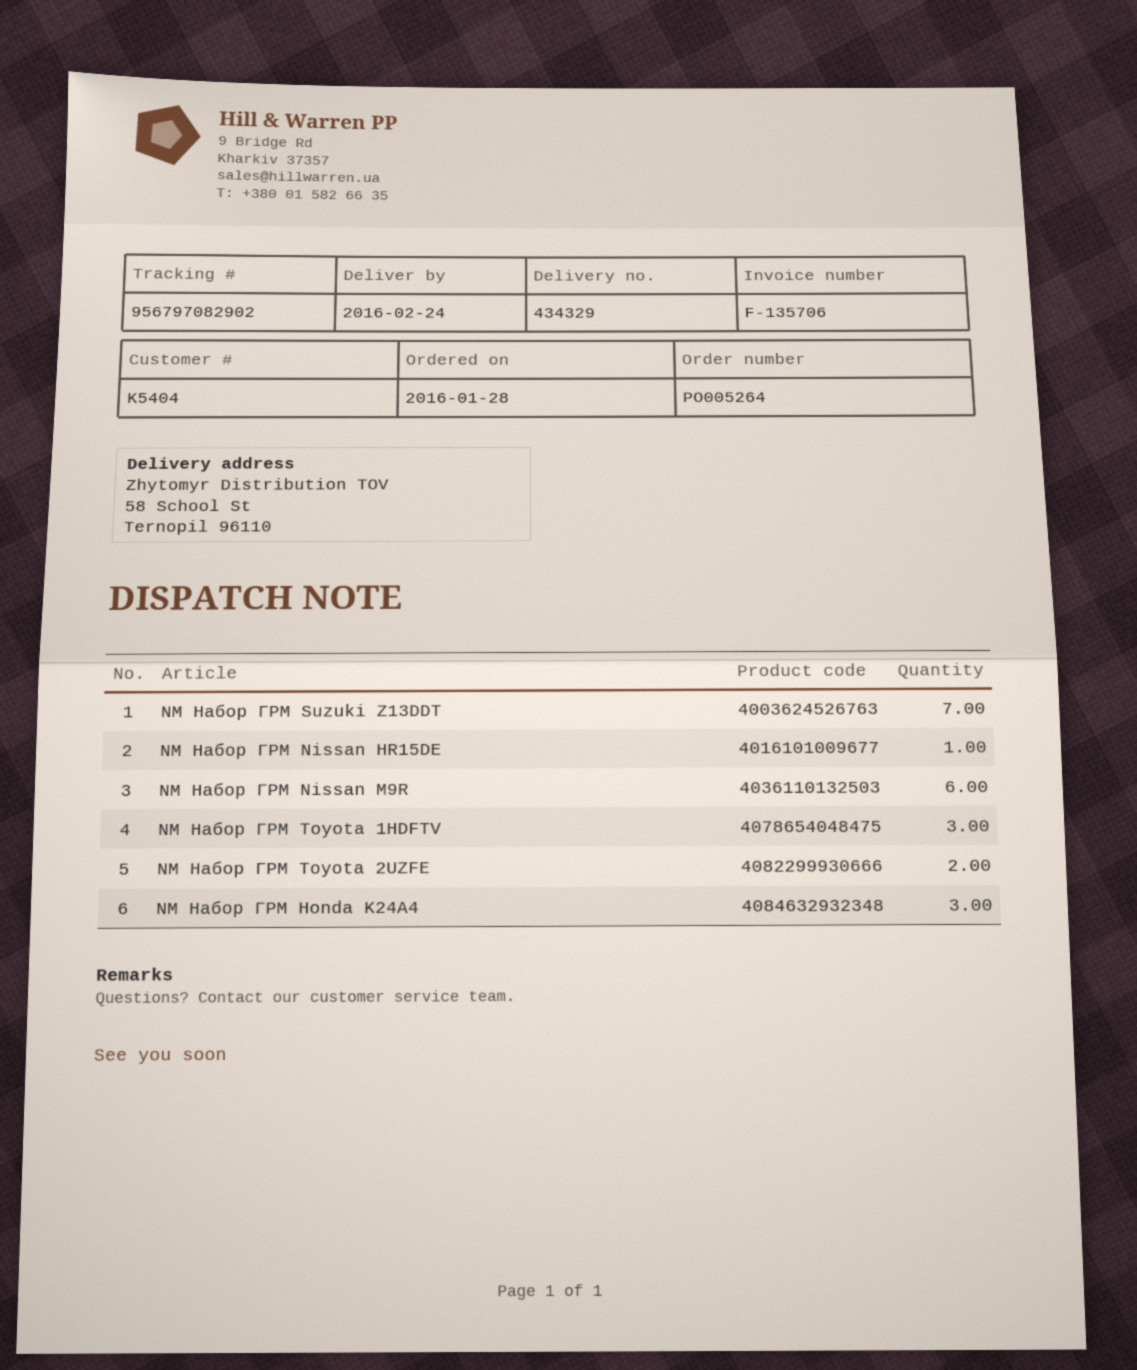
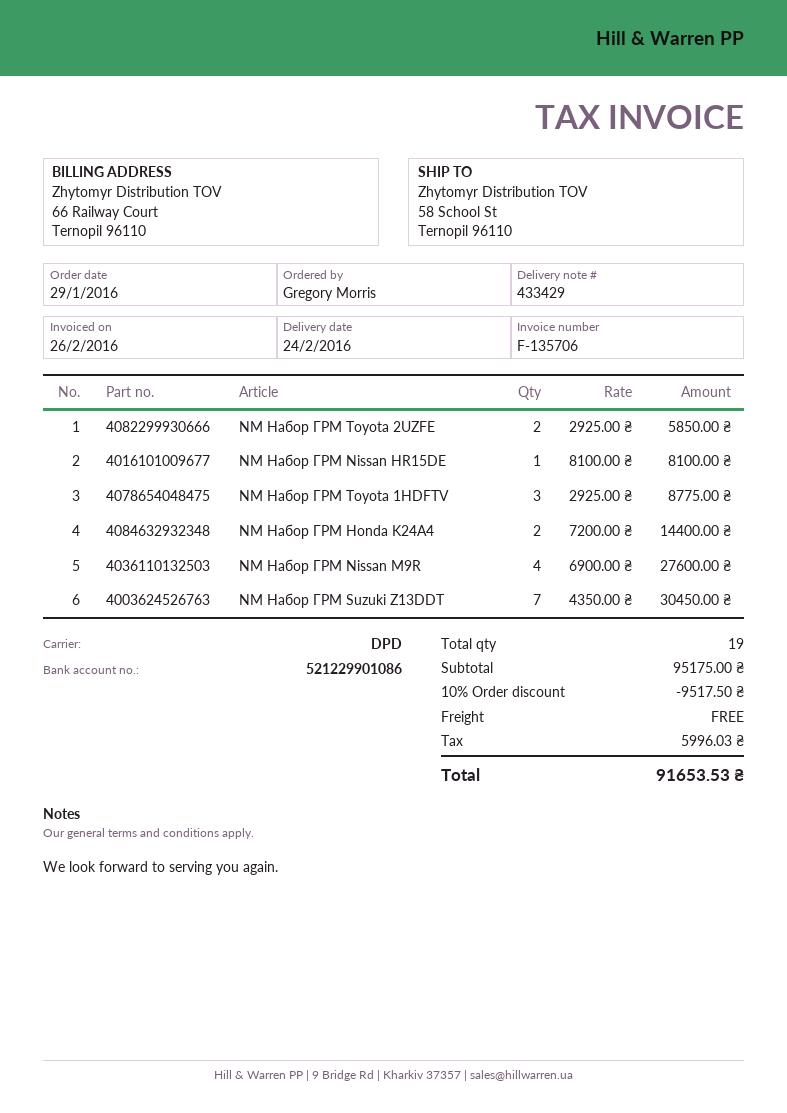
order date: 2016-01-28 -> 2016-01-29
delivery note number: 434329 -> 433429
NM Набор ГРМ Nissan M9R: 6 -> 4
NM Набор ГРМ Honda K24A4: 3 -> 2

